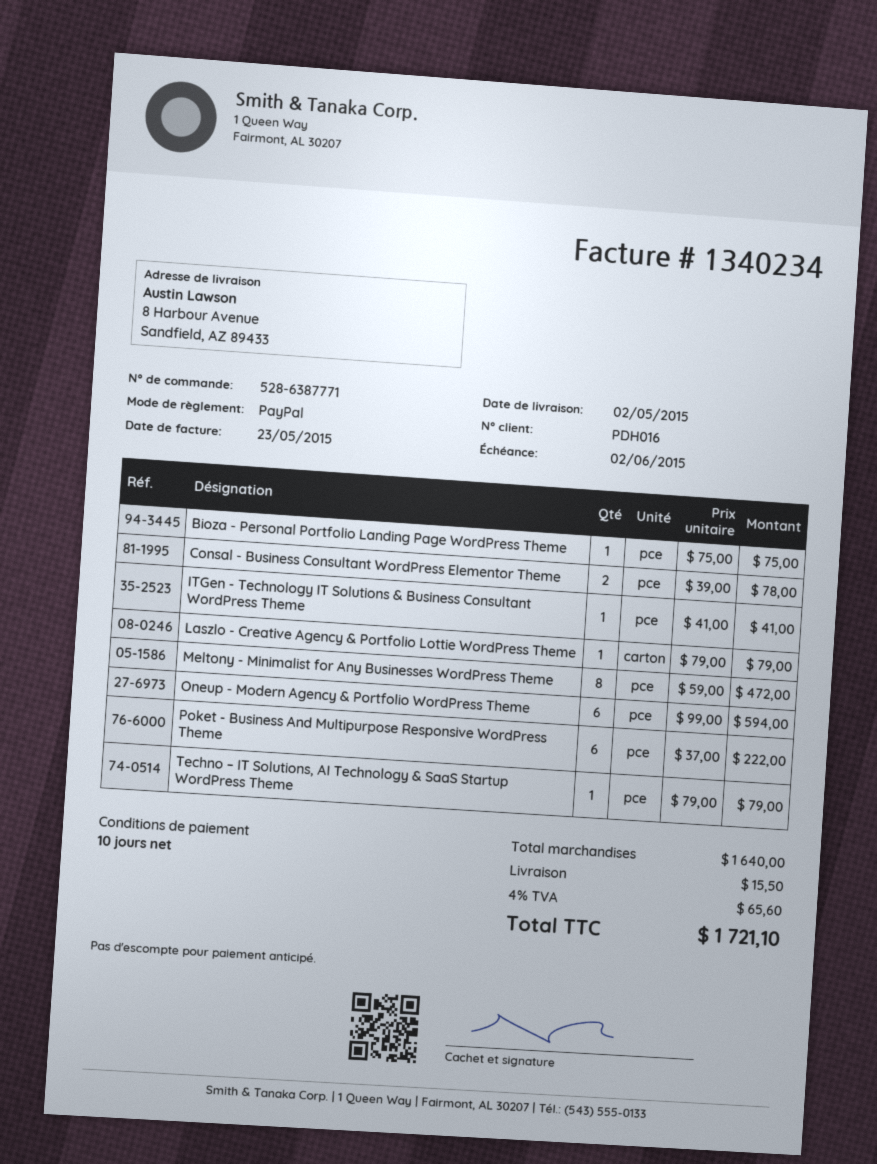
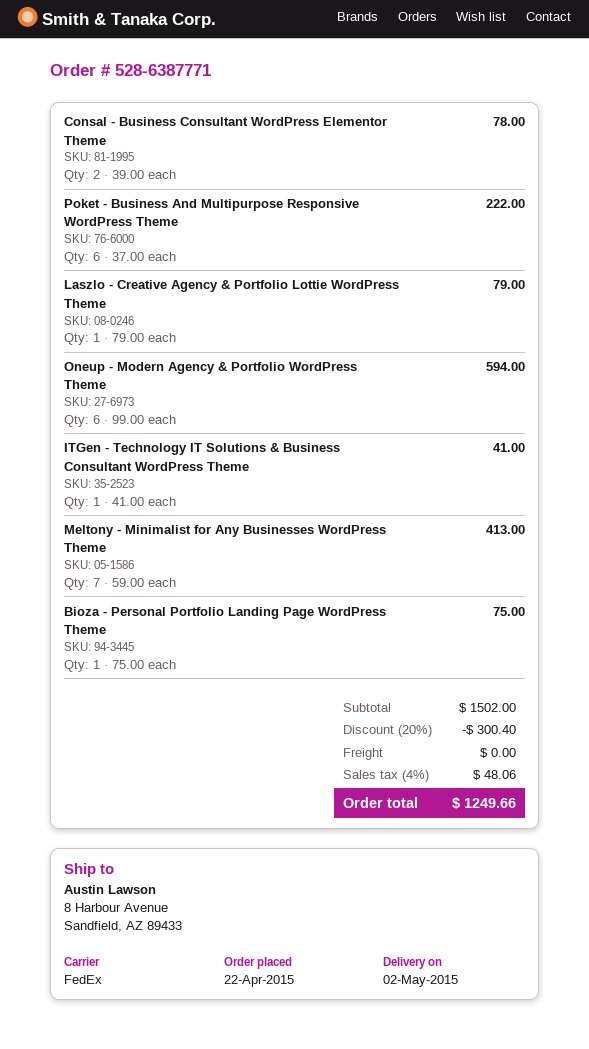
Meltony - Minimalist for Any Businesses WordPress Theme: 8 x 59.00 = 472.00 -> 7 x 59.00 = 413.00
Techno – IT Solutions, AI Technology & SaaS Startup WordPress Theme: 1 x 79.00 = 79.00 -> none
subtotal: 1640.00 -> 1502.00
discount: none -> 20% = 300.40
shipping: 15.50 -> 0.00
tax: 4% = 65.60 -> 4% = 48.06
total: 1721.10 -> 1249.66

